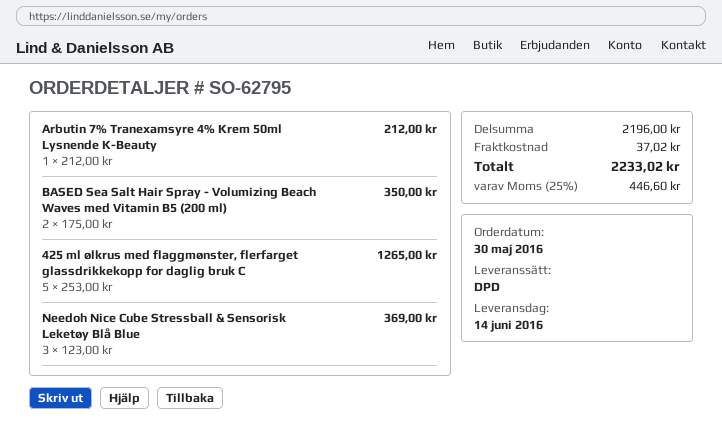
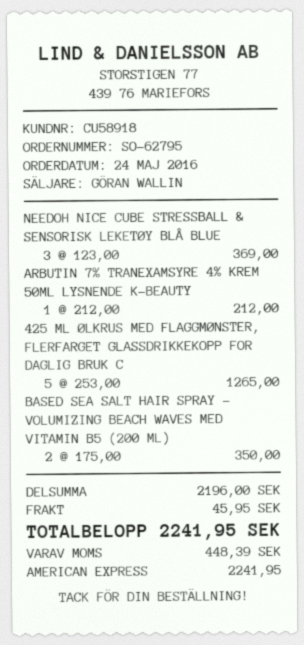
order date: 2016-05-30 -> 2016-05-24
shipping: 37.02 -> 45.95
tax: 446.60 -> 448.39
total: 2233.02 -> 2241.95

